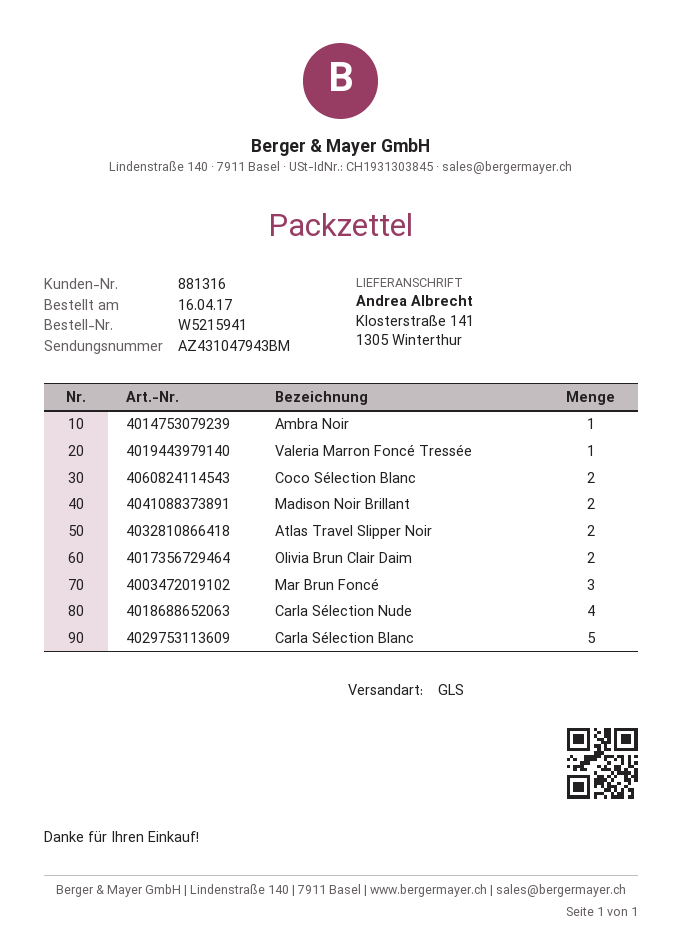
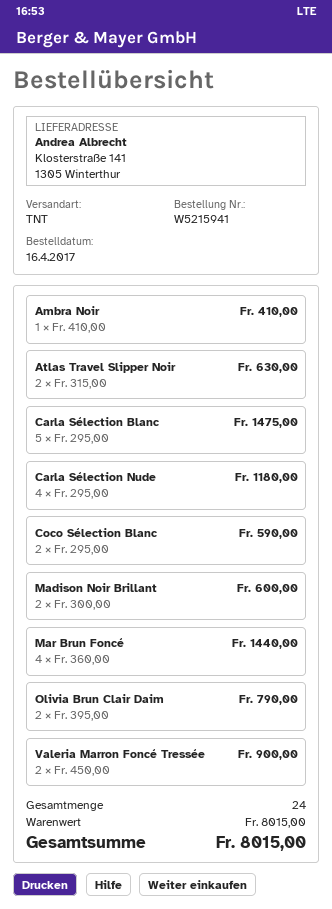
shipping method: GLS -> TNT
Valeria Marron Foncé Tressée: 1 -> 2
Mar Brun Foncé: 3 -> 4

